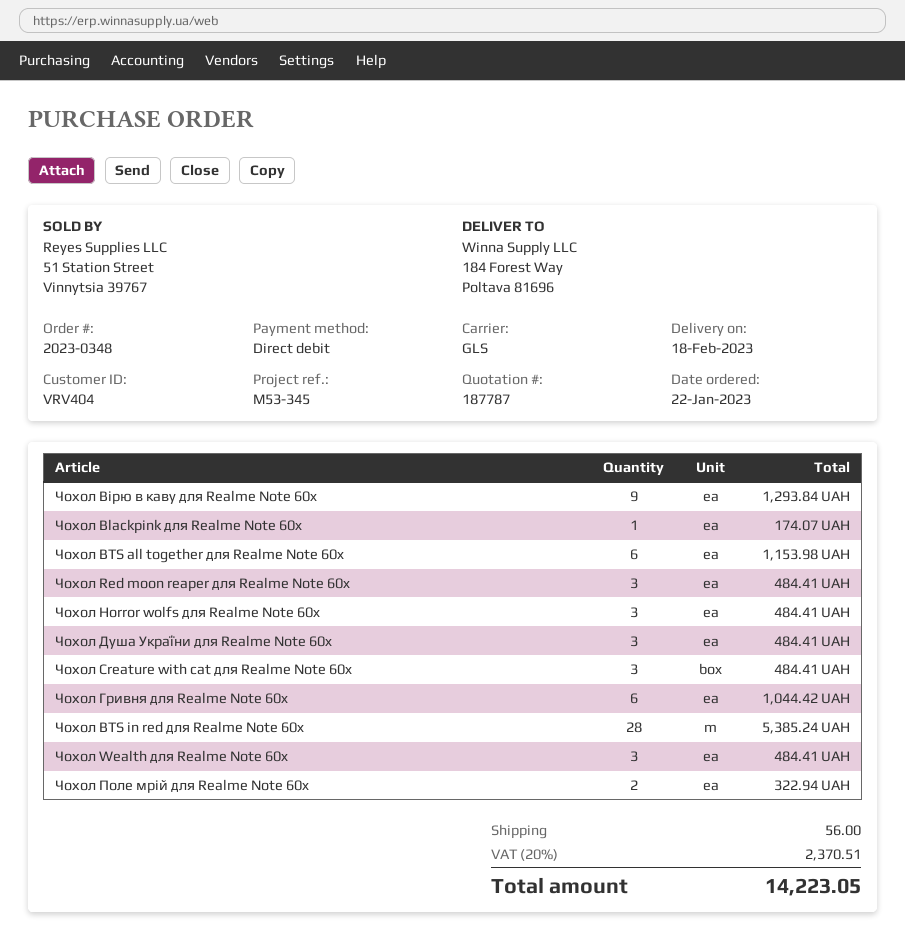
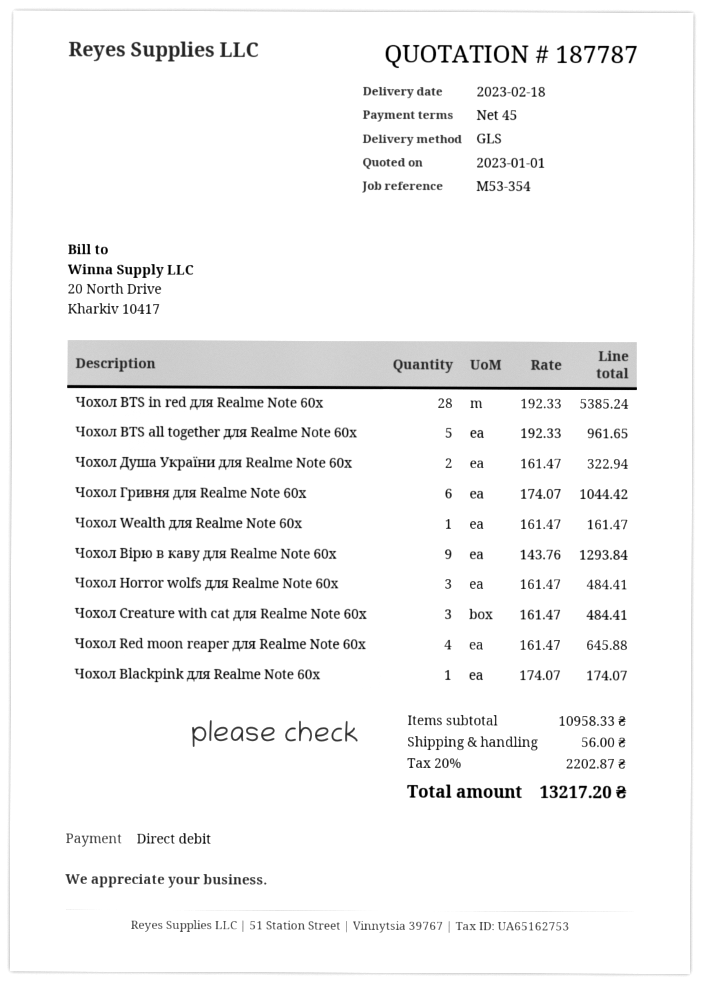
reference: M53-345 -> M53-354
Чохол BTS all together для Realme Note 60x: 6 for 1153.98 -> 5 for 961.65
Чохол Red moon reaper для Realme Note 60x: 3 for 484.41 -> 4 for 645.88
Чохол Душа України для Realme Note 60x: 3 for 484.41 -> 2 for 322.94
Чохол Wealth для Realme Note 60x: 3 for 484.41 -> 1 for 161.47
Чохол Поле мрій для Realme Note 60x: 2 for 322.94 -> none
tax: 20% = 2370.51 -> 20% = 2202.87
total: 14223.05 -> 13217.20

